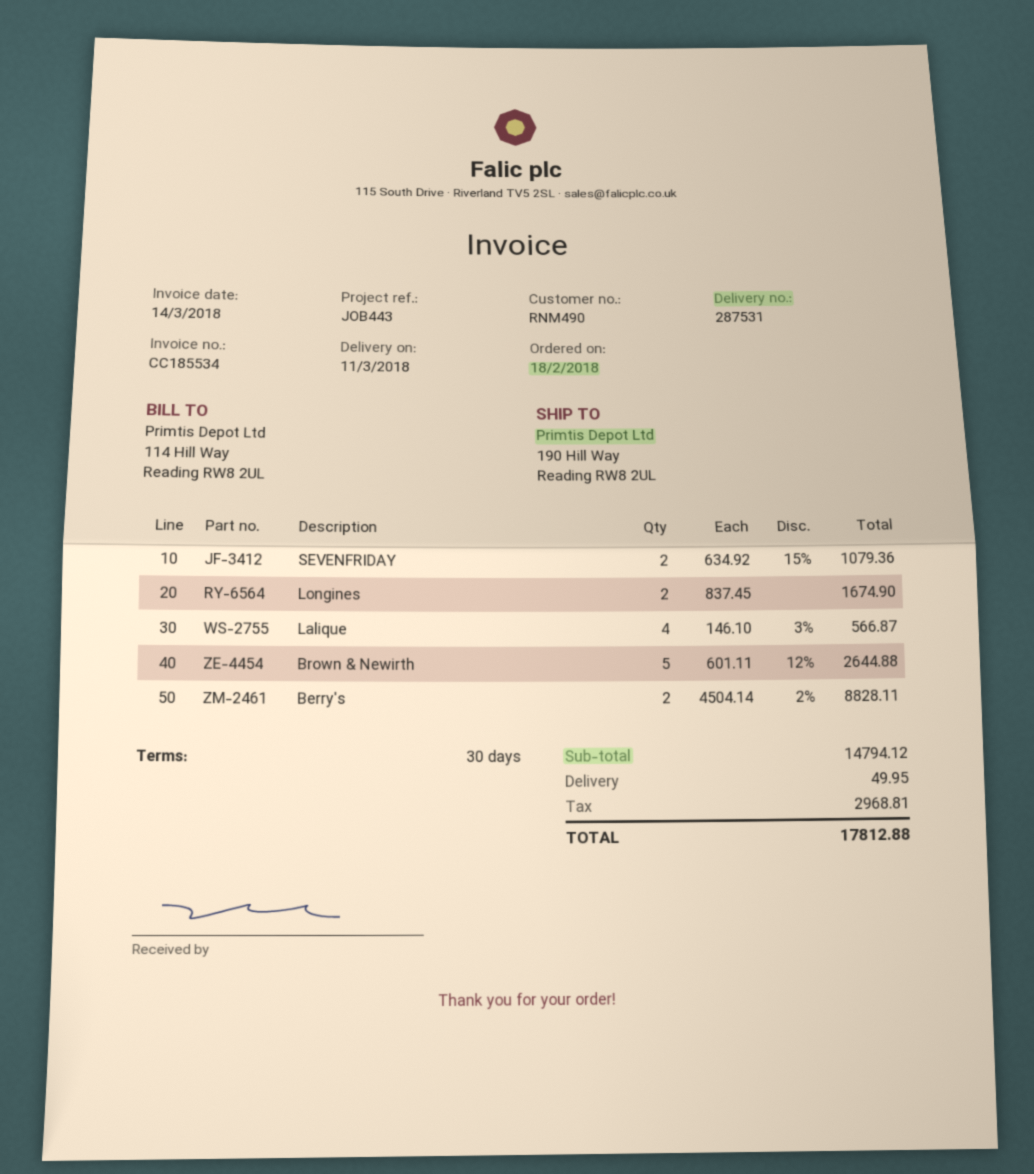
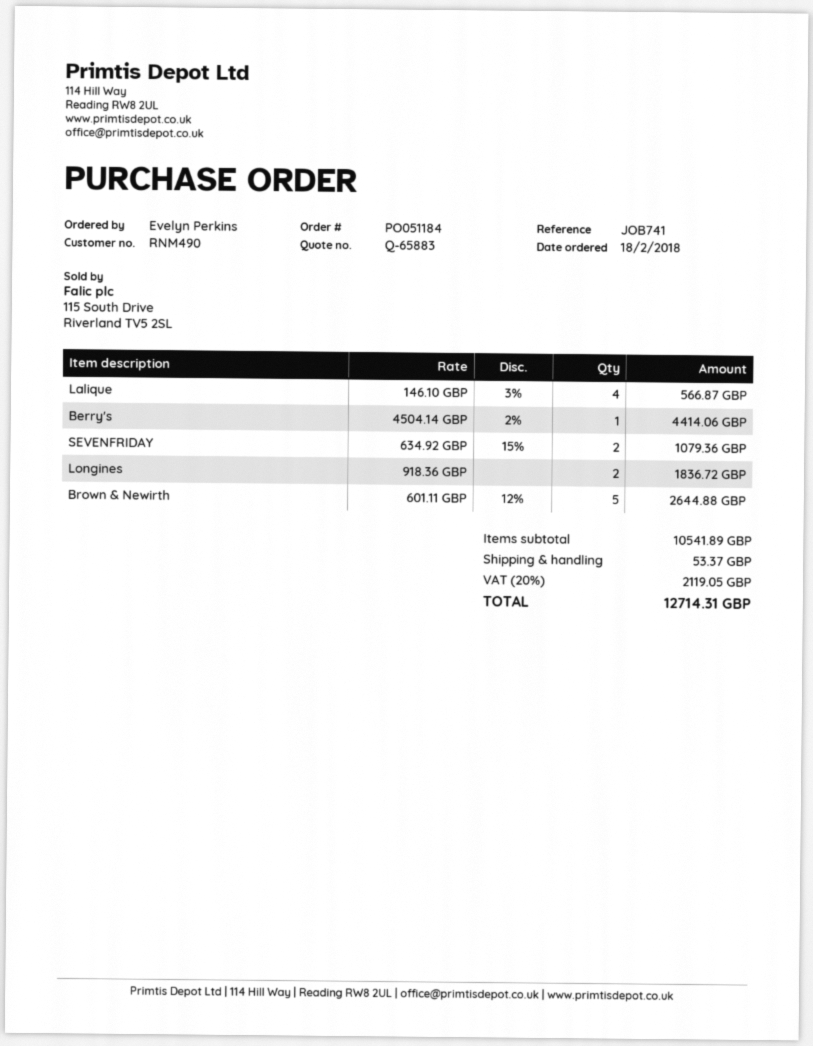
reference: JOB443 -> JOB741
Longines: 2 x 837.45 = 1674.90 -> 2 x 918.36 = 1836.72
Berry's: 2 x 4504.14 - 2% = 8828.11 -> 1 x 4504.14 - 2% = 4414.06
subtotal: 14794.12 -> 10541.89
shipping: 49.95 -> 53.37
tax: 2968.81 -> 2119.05
total: 17812.88 -> 12714.31

